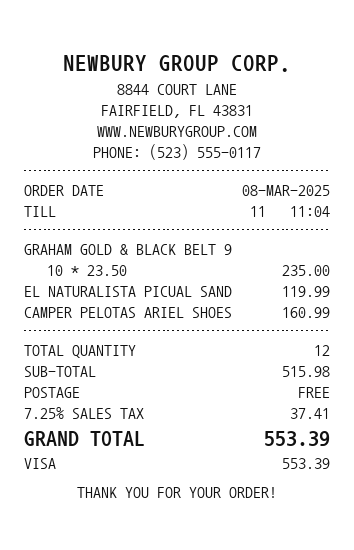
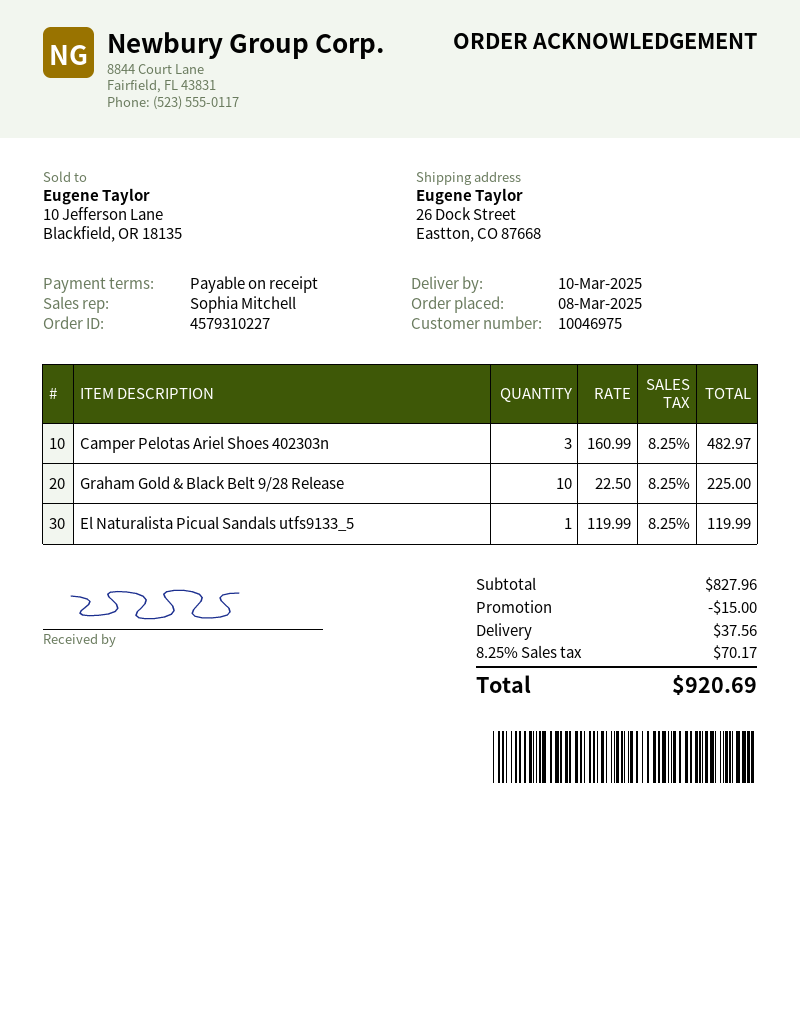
GRAHAM GOLD & BLACK BELT 9: 10 x 23.50 = 235.00 -> 10 x 22.50 = 225.00
CAMPER PELOTAS ARIEL SHOES: 1 x 160.99 = 160.99 -> 3 x 160.99 = 482.97
subtotal: 515.98 -> 827.96
discount: none -> 15.00
shipping: 0.00 -> 37.56
tax: 7.25% = 37.41 -> 8.25% = 70.17
total: 553.39 -> 920.69

